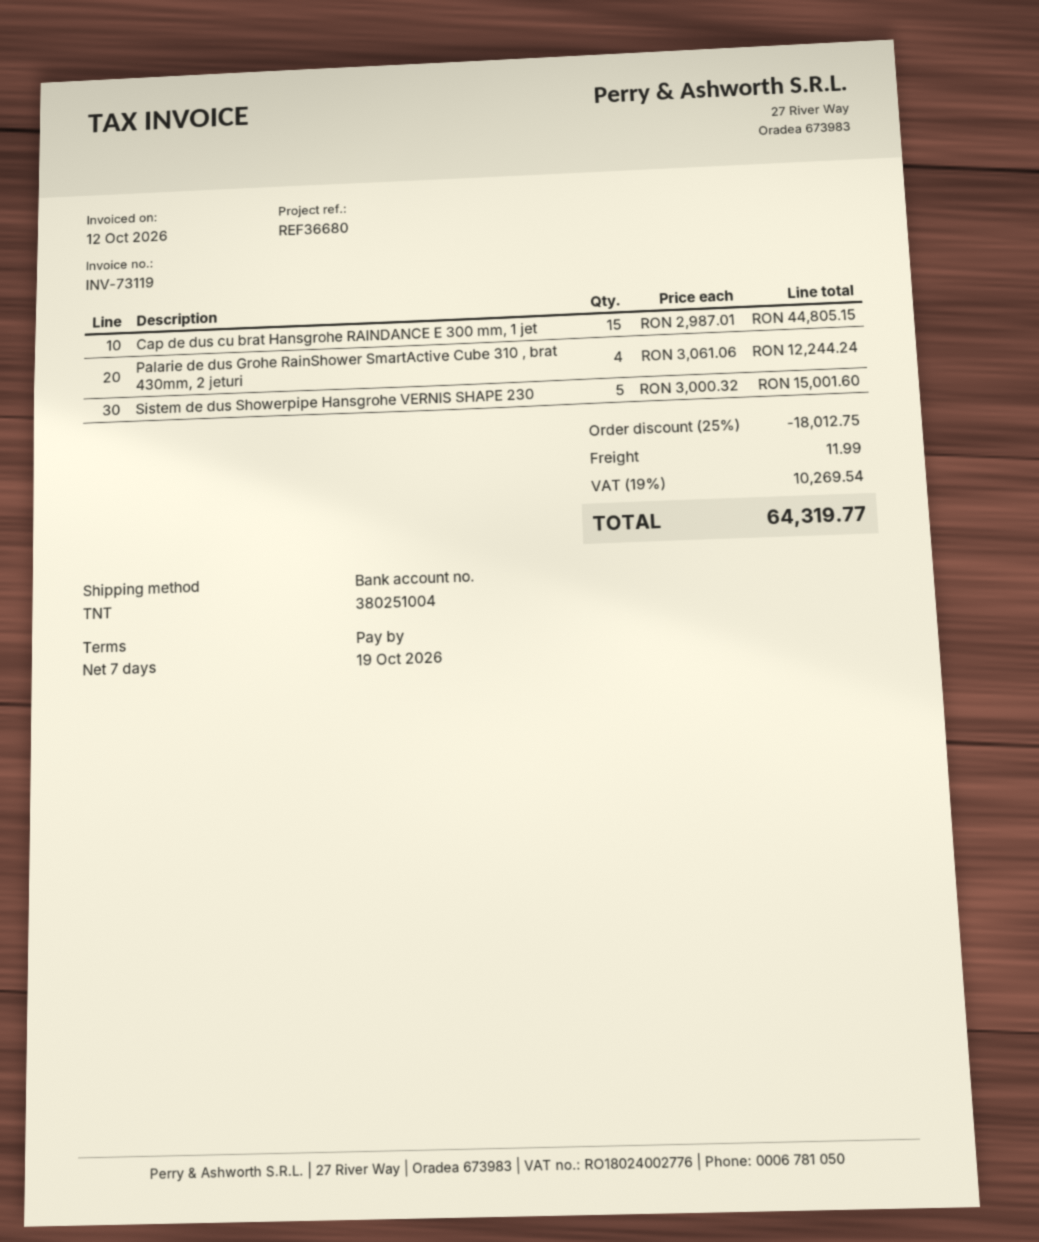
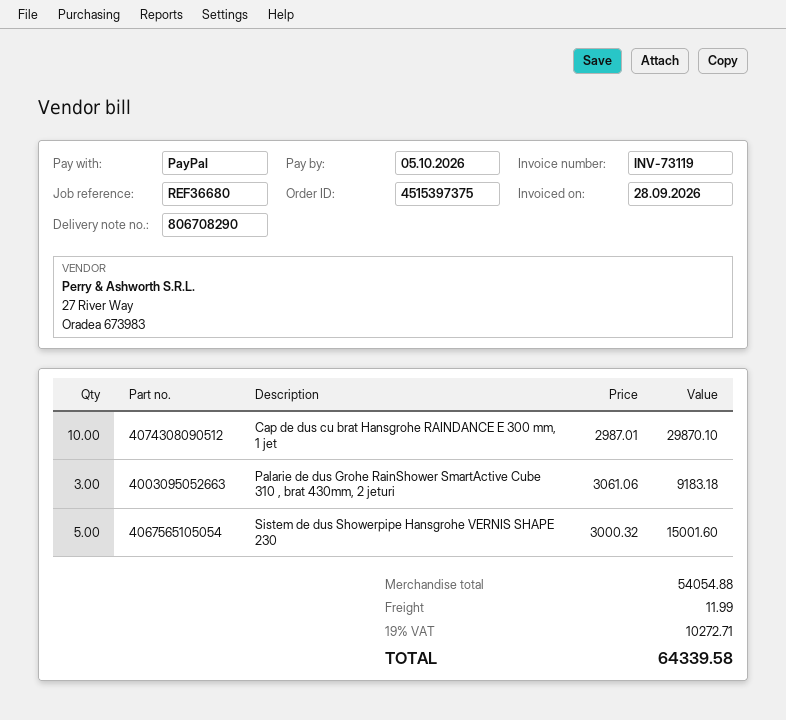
invoice date: 2026-10-12 -> 2026-09-28
due date: 2026-10-19 -> 2026-10-05
Cap de dus cu brat Hansgrohe RAINDANCE E 300 mm, 1 jet: 15 x 2987.01 = 44805.15 -> 10 x 2987.01 = 29870.10
Palarie de dus Grohe RainShower SmartActive Cube 310 , brat 430mm, 2 jeturi: 4 x 3061.06 = 12244.24 -> 3 x 3061.06 = 9183.18
discount: 25% = 18012.75 -> none
tax: 19% = 10269.54 -> 19% = 10272.71
total: 64319.77 -> 64339.58

